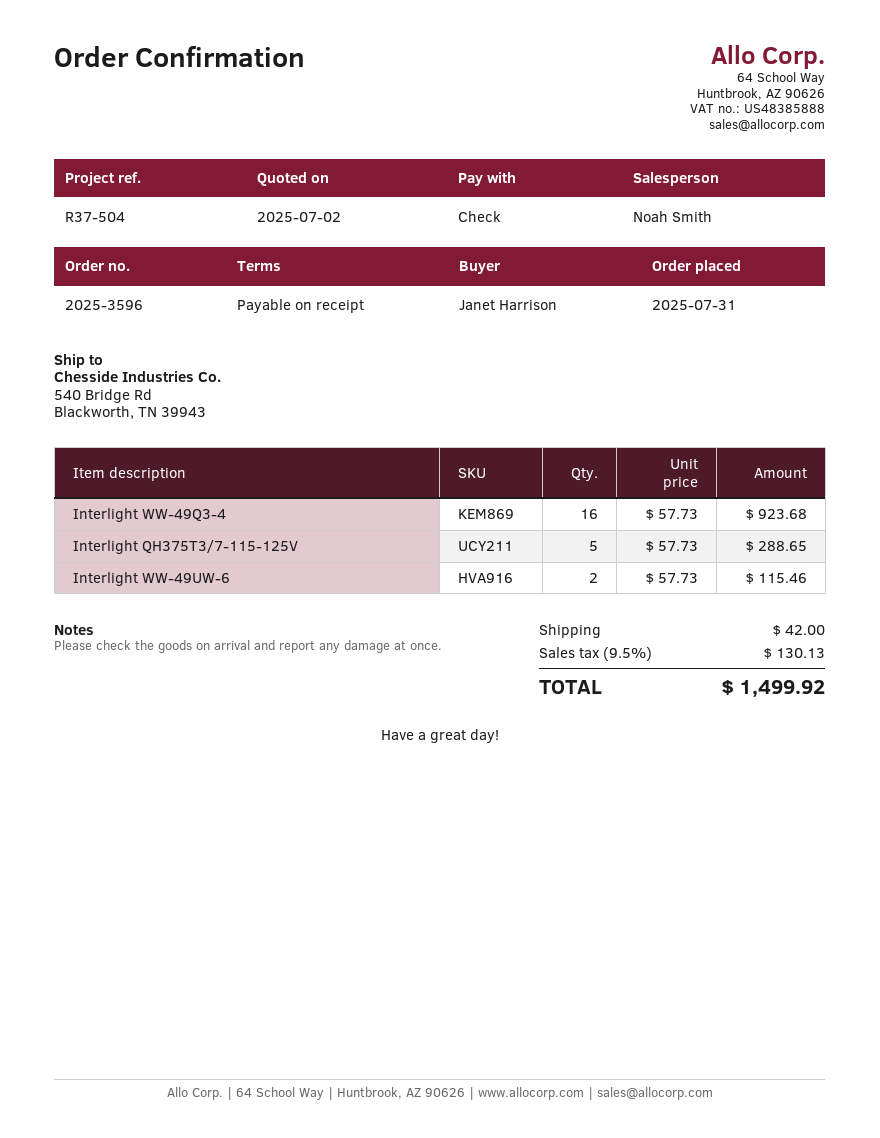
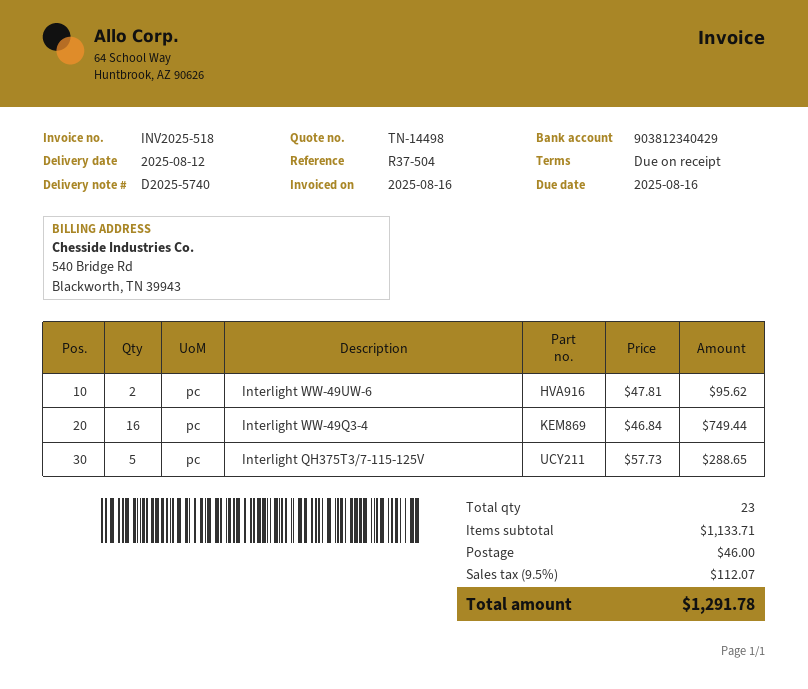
Interlight WW-49Q3-4: 16 x 57.73 = 923.68 -> 16 x 46.84 = 749.44
Interlight WW-49UW-6: 2 x 57.73 = 115.46 -> 2 x 47.81 = 95.62
shipping: 42.00 -> 46.00
tax: 9.5% = 130.13 -> 9.5% = 112.07
total: 1499.92 -> 1291.78

